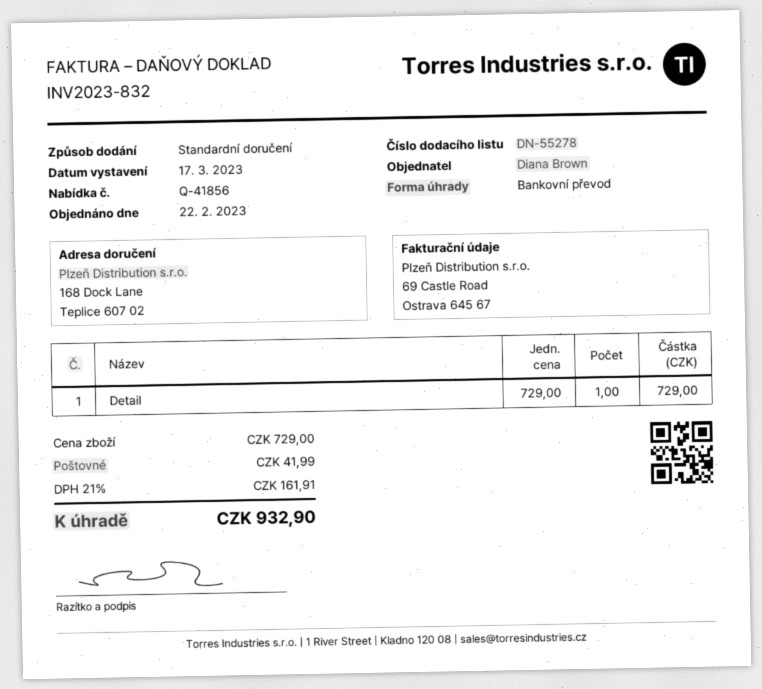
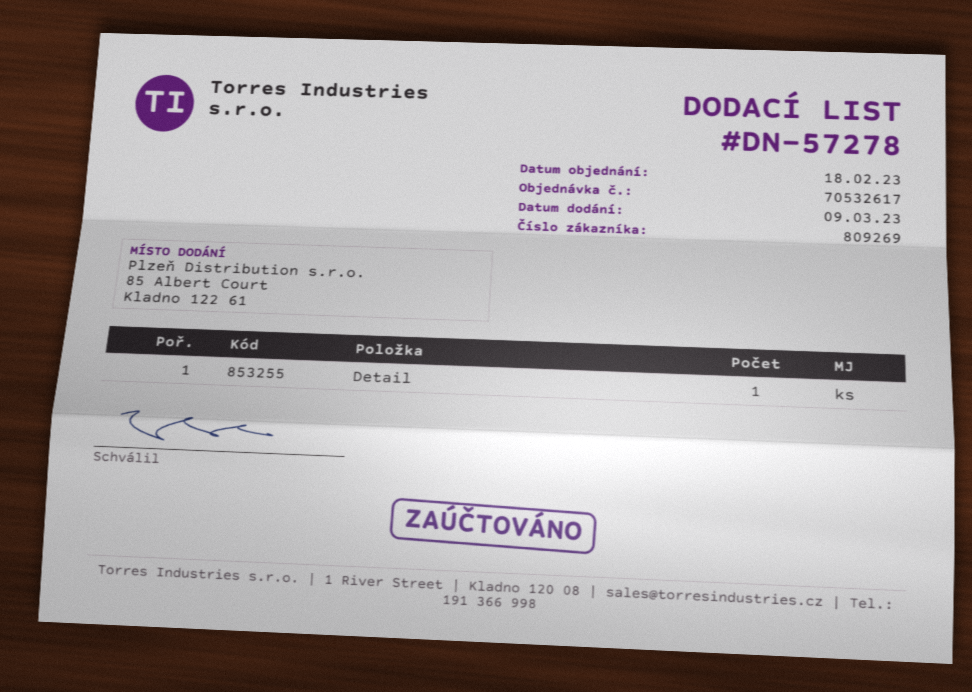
order date: 2023-02-22 -> 2023-02-18
delivery note number: DN-55278 -> DN-57278
ship to: 168 Dock Lane, Teplice 607 02 -> 85 Albert Court, Kladno 122 61

